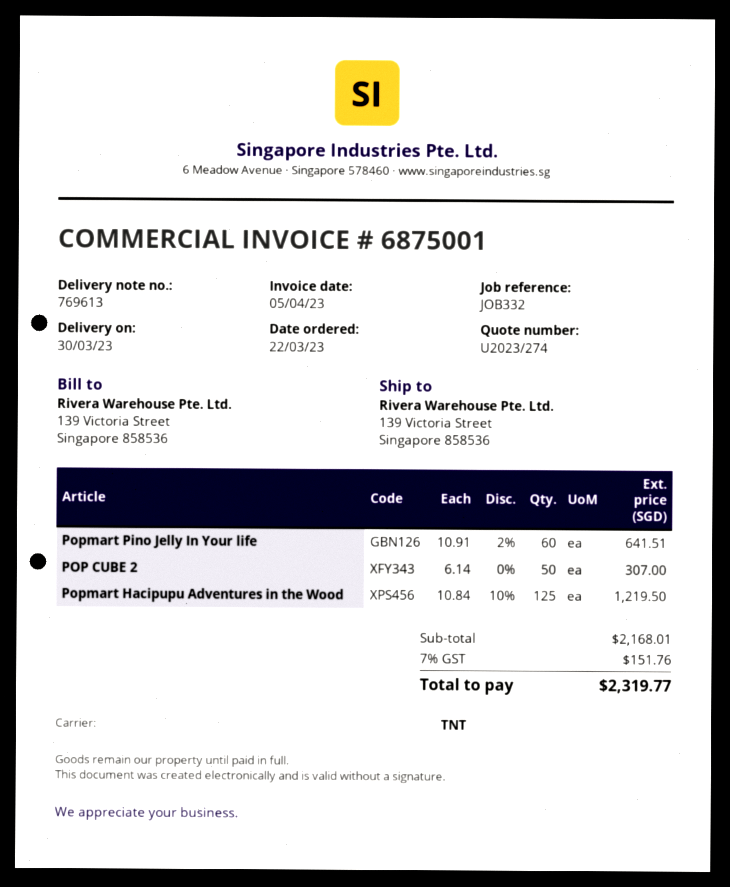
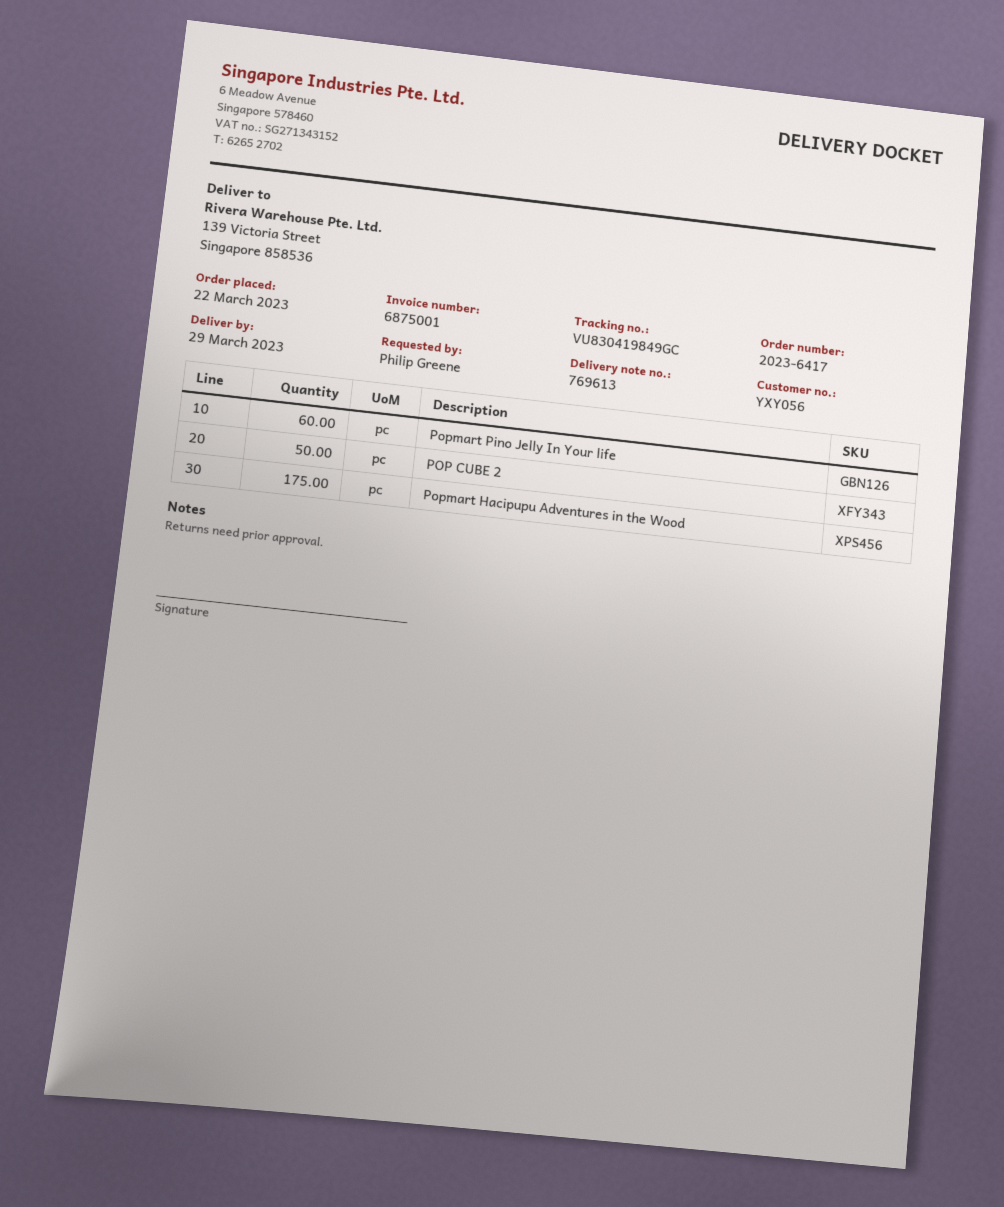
delivery date: 2023-03-30 -> 2023-03-29
Popmart Hacipupu Adventures in the Wood: 125 -> 175

